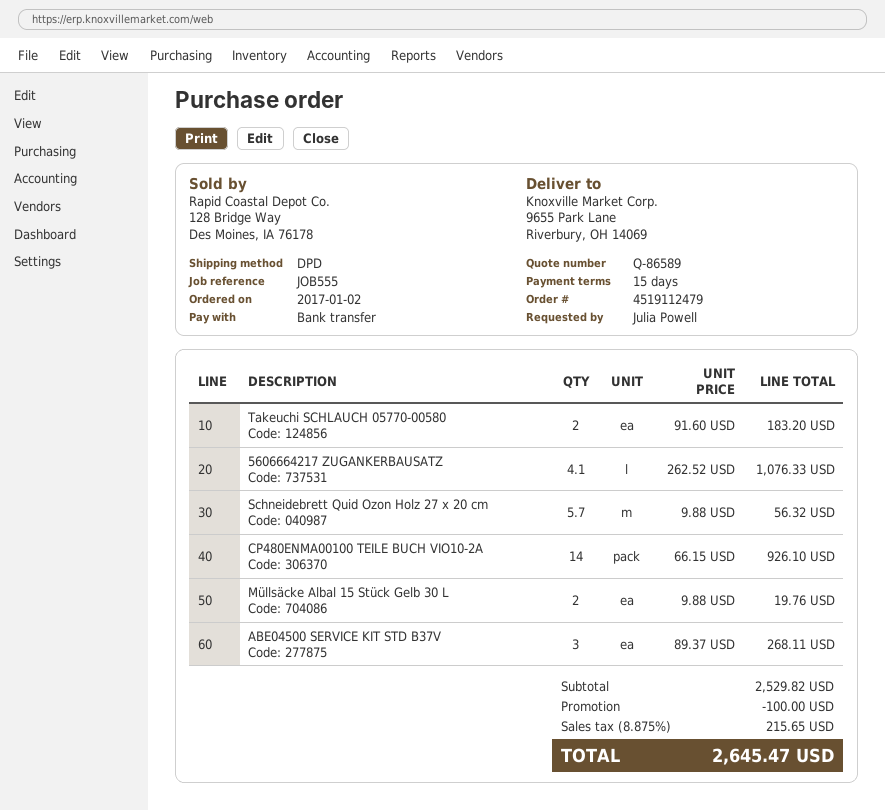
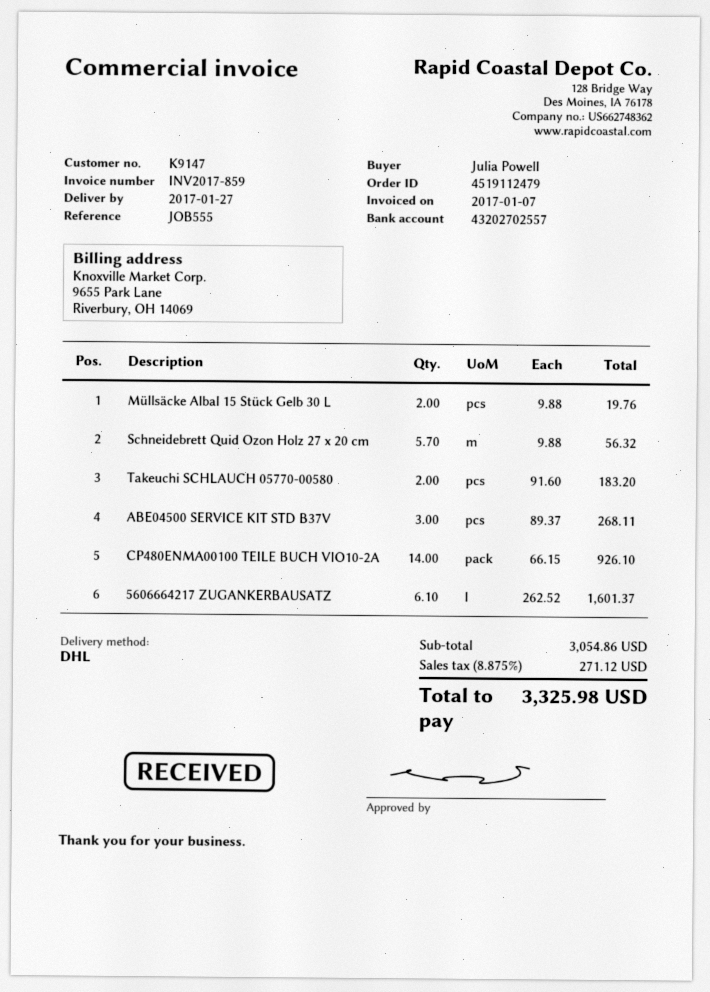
shipping method: DPD -> DHL
5606664217 ZUGANKERBAUSATZ: 4.1 x 262.52 = 1076.33 -> 6.1 x 262.52 = 1601.37
subtotal: 2529.82 -> 3054.86
discount: 100.00 -> none
tax: 8.875% = 215.65 -> 8.875% = 271.12
total: 2645.47 -> 3325.98

